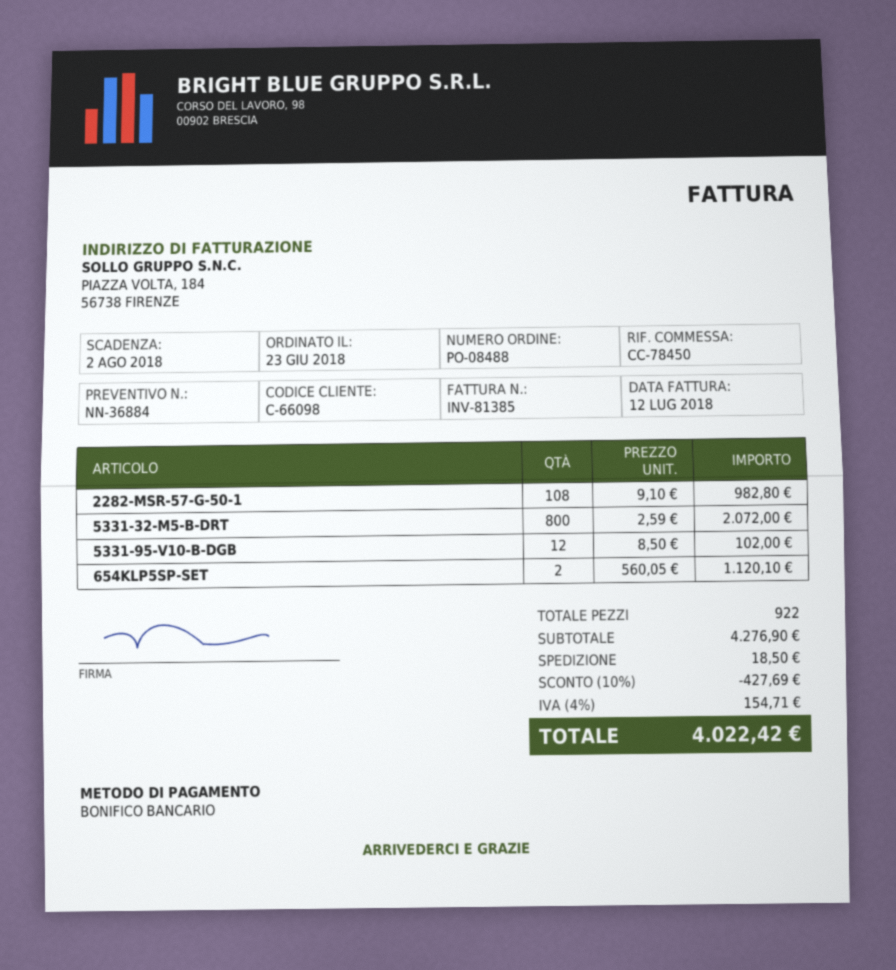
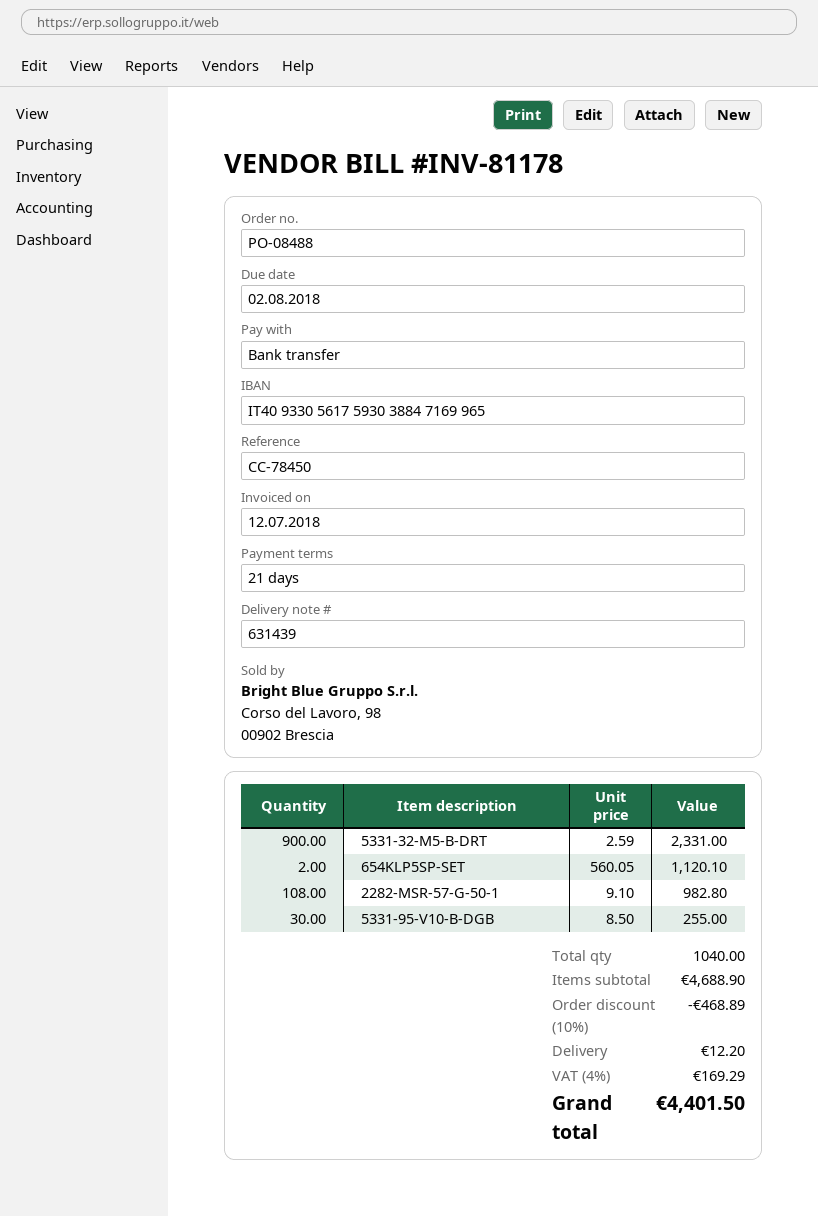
invoice number: INV-81385 -> INV-81178
5331-32-M5-B-DRT: 800 x 2.59 = 2072.00 -> 900 x 2.59 = 2331.00
5331-95-V10-B-DGB: 12 x 8.50 = 102.00 -> 30 x 8.50 = 255.00
total quantity: 922 -> 1040
subtotal: 4276.90 -> 4688.90
discount: 10% = 427.69 -> 10% = 468.89
shipping: 18.50 -> 12.20
tax: 4% = 154.71 -> 4% = 169.29
total: 4022.42 -> 4401.50

